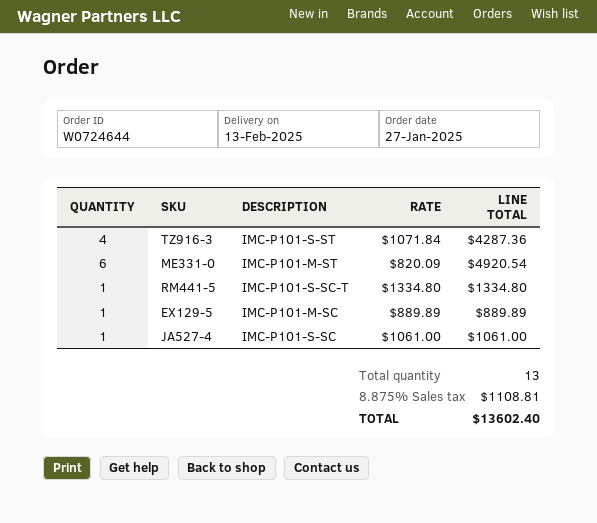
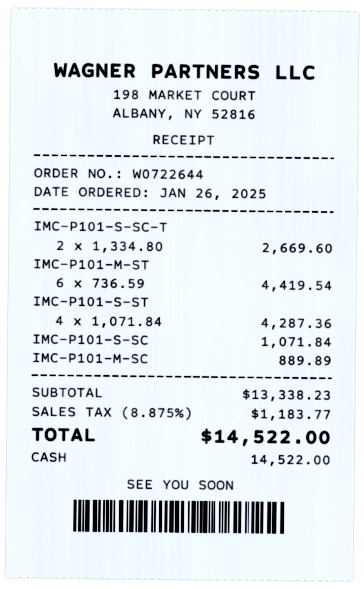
order number: W0724644 -> W0722644
order date: 2025-01-27 -> 2025-01-26
IMC-P101-M-ST: 6 x 820.09 = 4920.54 -> 6 x 736.59 = 4419.54
IMC-P101-S-SC-T: 1 x 1334.80 = 1334.80 -> 2 x 1334.80 = 2669.60
IMC-P101-S-SC: 1 x 1061.00 = 1061.00 -> 1 x 1071.84 = 1071.84
tax: 8.875% = 1108.81 -> 8.875% = 1183.77
total: 13602.40 -> 14522.00

